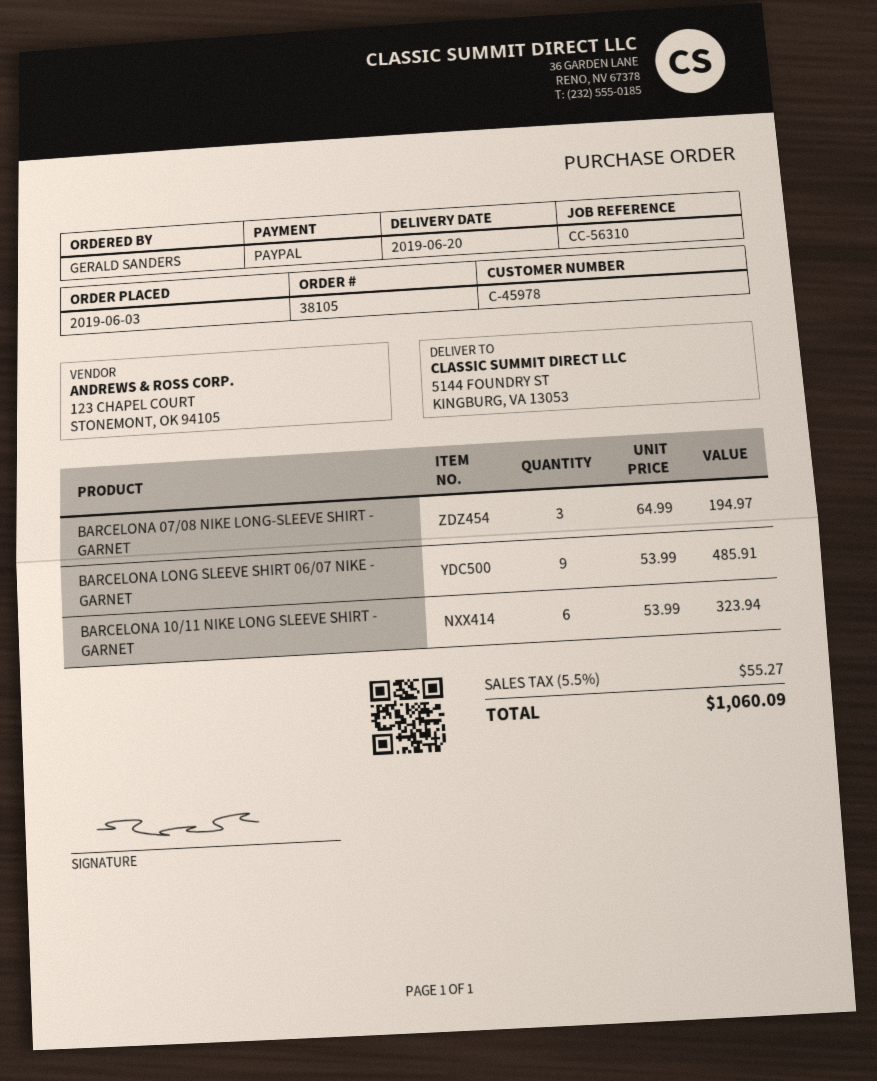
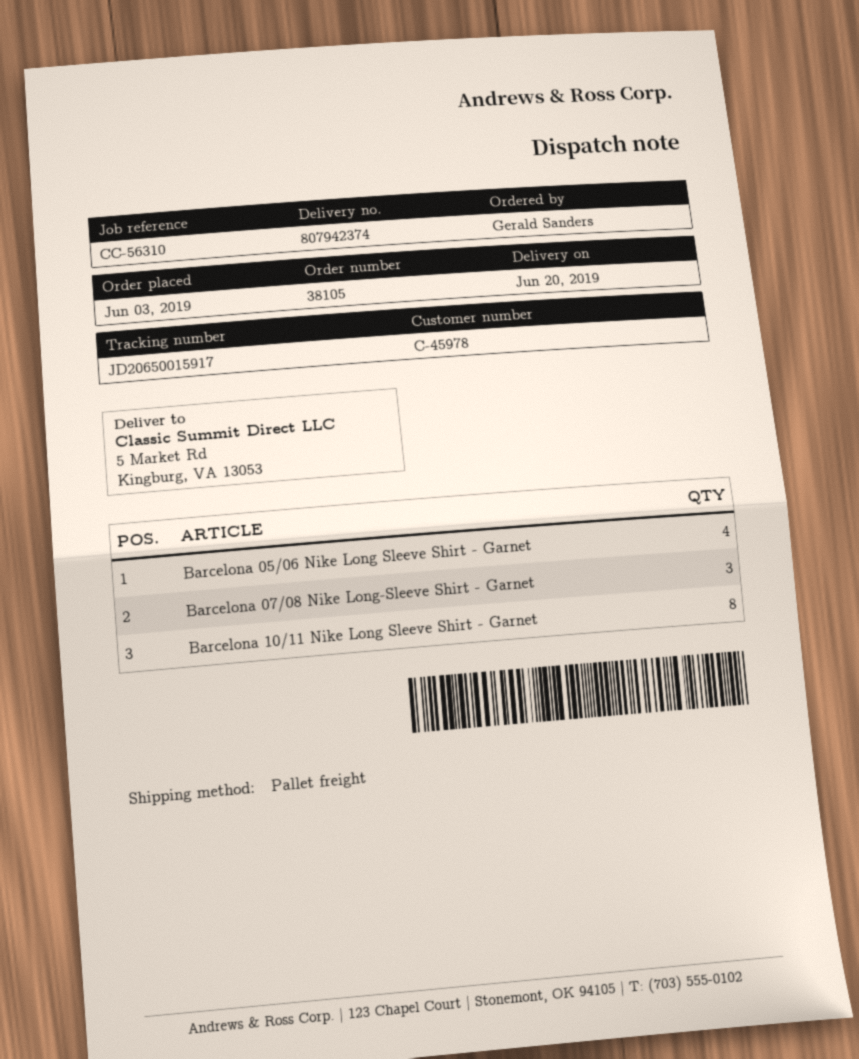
ship to: 5144 FOUNDRY ST, KINGBURG, VA 13053 -> 5 Market Rd, Kingburg, VA 13053
BARCELONA LONG SLEEVE SHIRT 06/07 NIKE - GARNET: 9 -> none
BARCELONA 10/11 NIKE LONG SLEEVE SHIRT - GARNET: 6 -> 8
Barcelona 05/06 Nike Long Sleeve Shirt - Garnet: none -> 4

